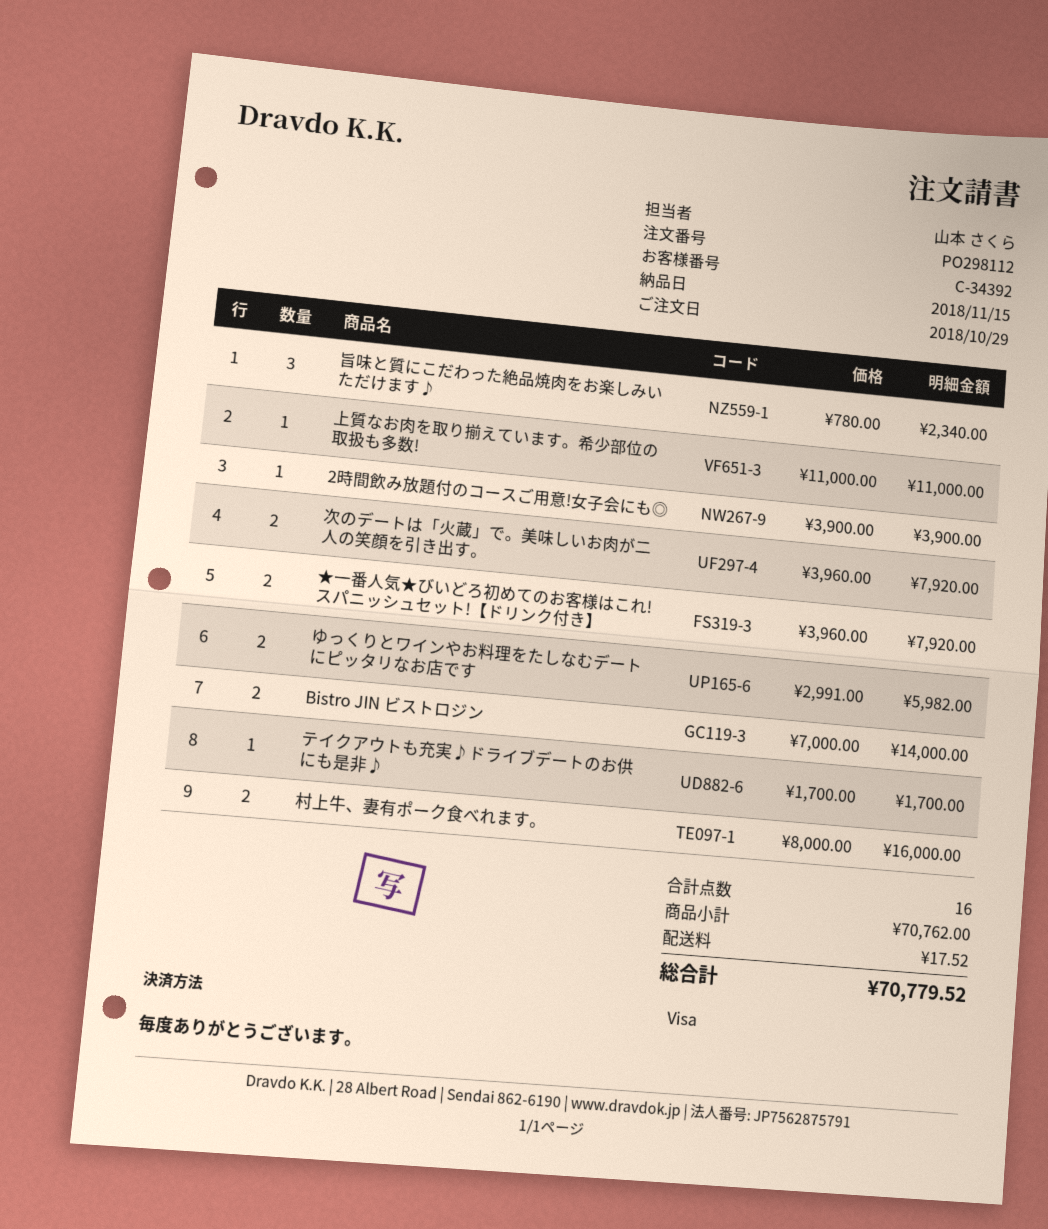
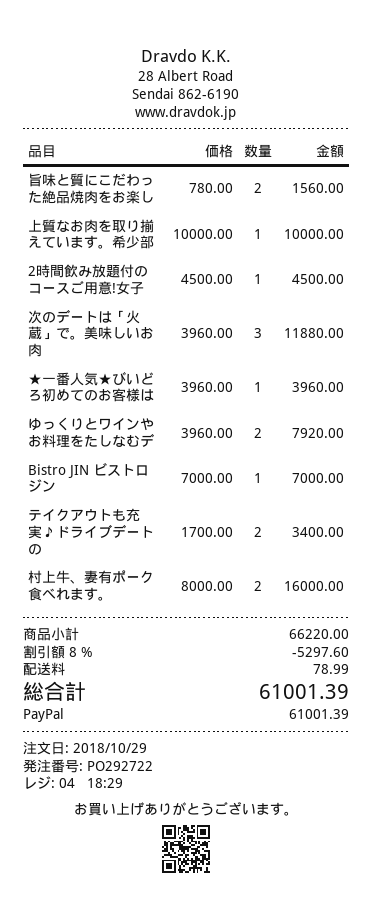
order number: PO298112 -> PO292722
payment method: Visa -> PayPal
旨味と質にこだわった絶品焼肉をお楽しみいただけます♪: 3 x 780.00 = 2340.00 -> 2 x 780.00 = 1560.00
上質なお肉を取り揃えています。希少部位の取扱も多数!: 1 x 11000.00 = 11000.00 -> 1 x 10000.00 = 10000.00
2時間飲み放題付のコースご用意!女子会にも◎: 1 x 3900.00 = 3900.00 -> 1 x 4500.00 = 4500.00
次のデートは「火蔵」で。美味しいお肉が二人の笑顔を引き出す。: 2 x 3960.00 = 7920.00 -> 3 x 3960.00 = 11880.00
★一番人気★びいどろ初めてのお客様はこれ!スパニッシュセット!【ドリンク付き】: 2 x 3960.00 = 7920.00 -> 1 x 3960.00 = 3960.00
ゆっくりとワインやお料理をたしなむデートにピッタリなお店です: 2 x 2991.00 = 5982.00 -> 2 x 3960.00 = 7920.00
Bistro JIN ビストロジン: 2 x 7000.00 = 14000.00 -> 1 x 7000.00 = 7000.00
テイクアウトも充実♪ドライブデートのお供にも是非♪: 1 x 1700.00 = 1700.00 -> 2 x 1700.00 = 3400.00
subtotal: 70762.00 -> 66220.00
discount: none -> 8% = 5297.60
shipping: 17.52 -> 78.99
total: 70779.52 -> 61001.39

